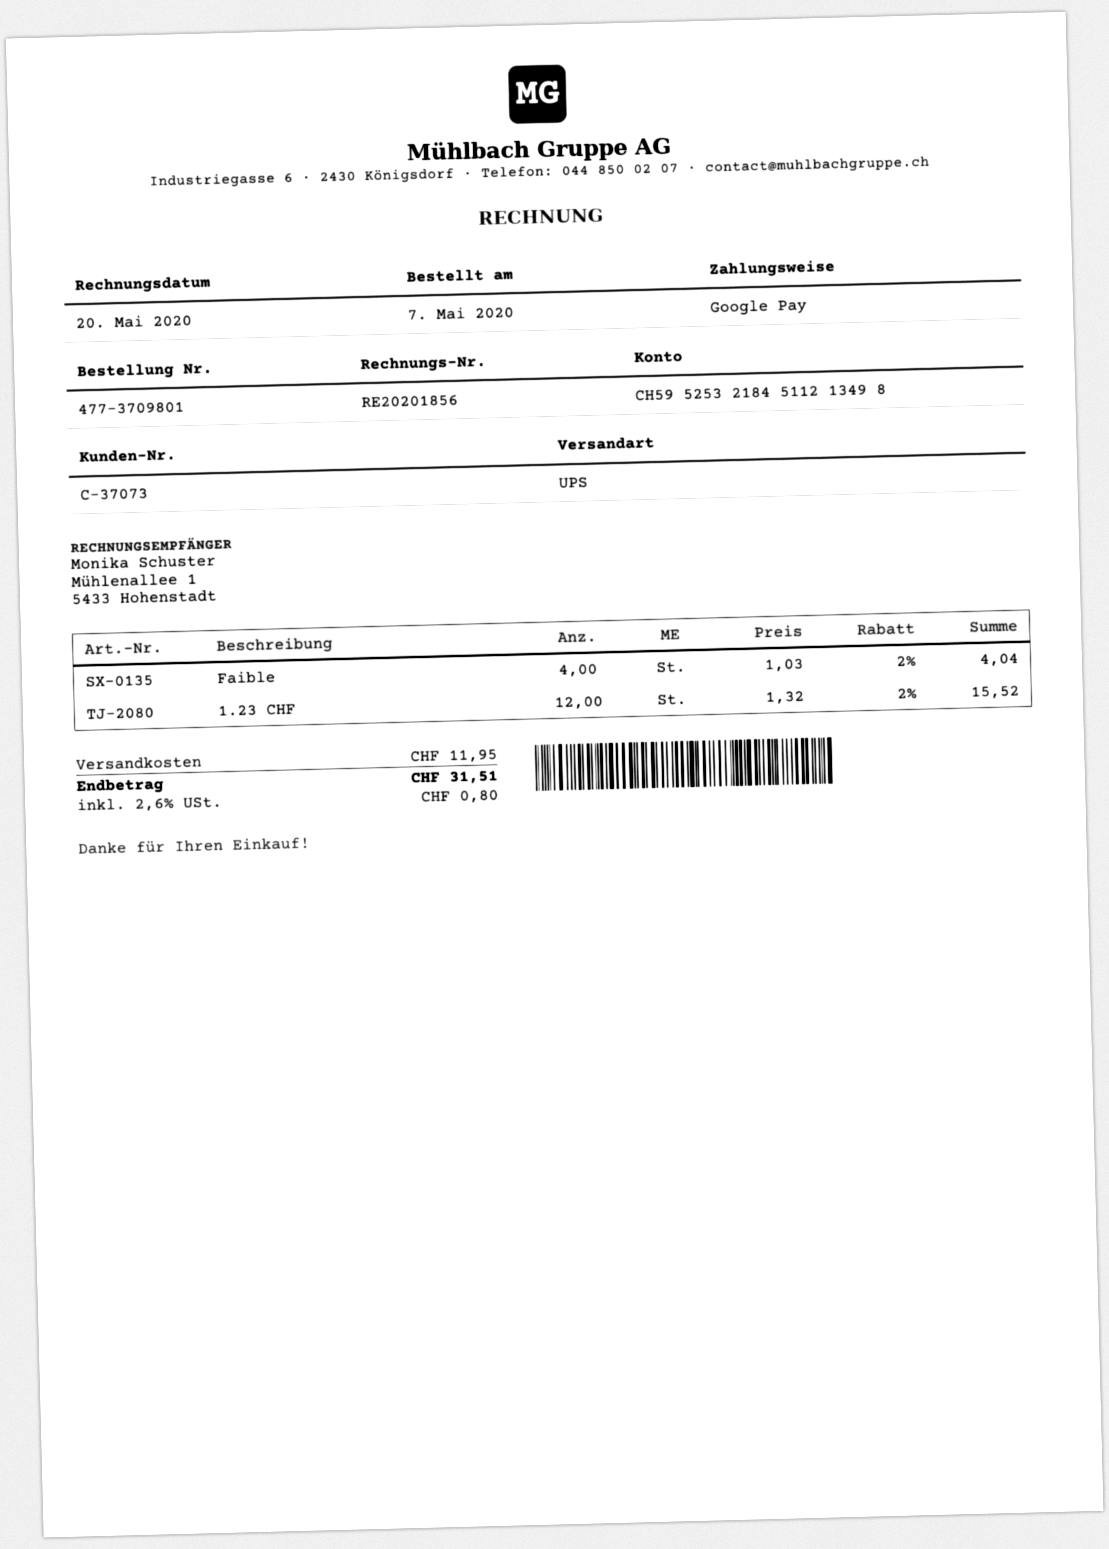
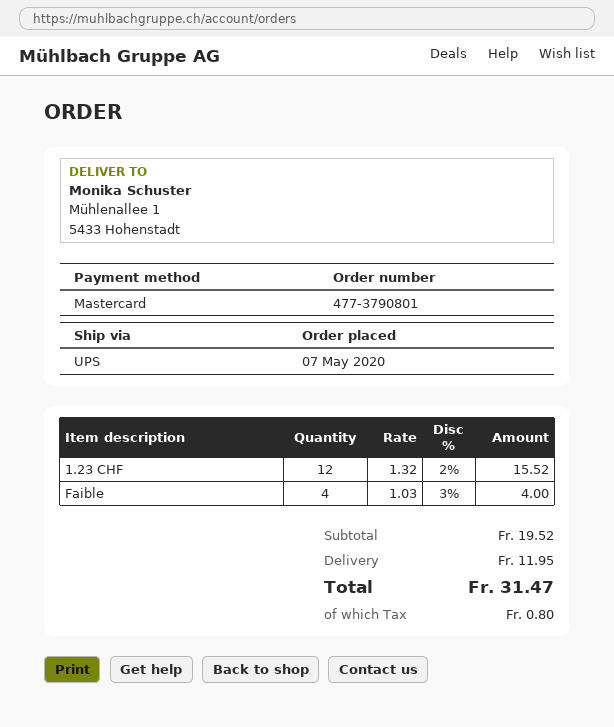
order number: 477-3709801 -> 477-3790801
payment method: Google Pay -> Mastercard
Faible: 4 x 1.03 - 2% = 4.04 -> 4 x 1.03 - 3% = 4.00
total: 31.51 -> 31.47

